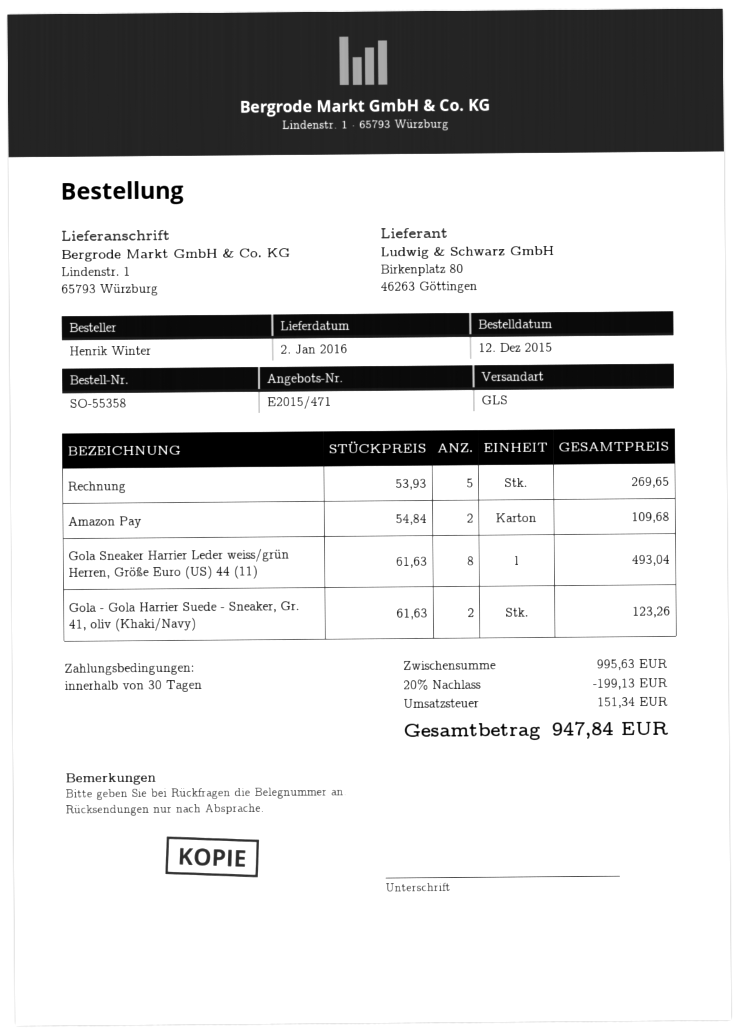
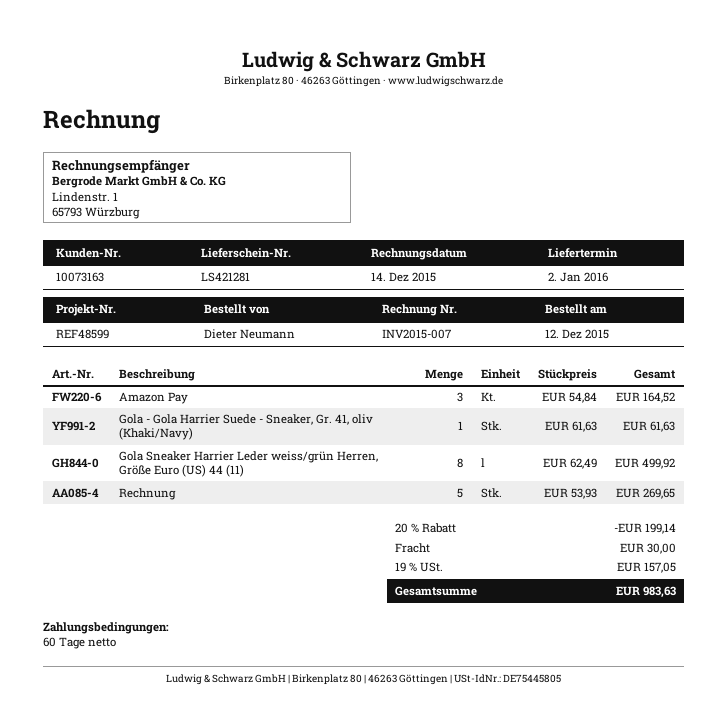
payment terms: 30 days -> 60 days
ordered by: Henrik Winter -> Dieter Neumann
Amazon Pay: 2 x 54.84 = 109.68 -> 3 x 54.84 = 164.52
Gola Sneaker Harrier Leder weiss/grün Herren, Größe Euro (US) 44 (11): 8 x 61.63 = 493.04 -> 8 x 62.49 = 499.92
Gola - Gola Harrier Suede - Sneaker, Gr. 41, oliv (Khaki/Navy): 2 x 61.63 = 123.26 -> 1 x 61.63 = 61.63
discount: 20% = 199.13 -> 20% = 199.14
shipping: none -> 30.00
tax: 151.34 -> 157.05
total: 947.84 -> 983.63

